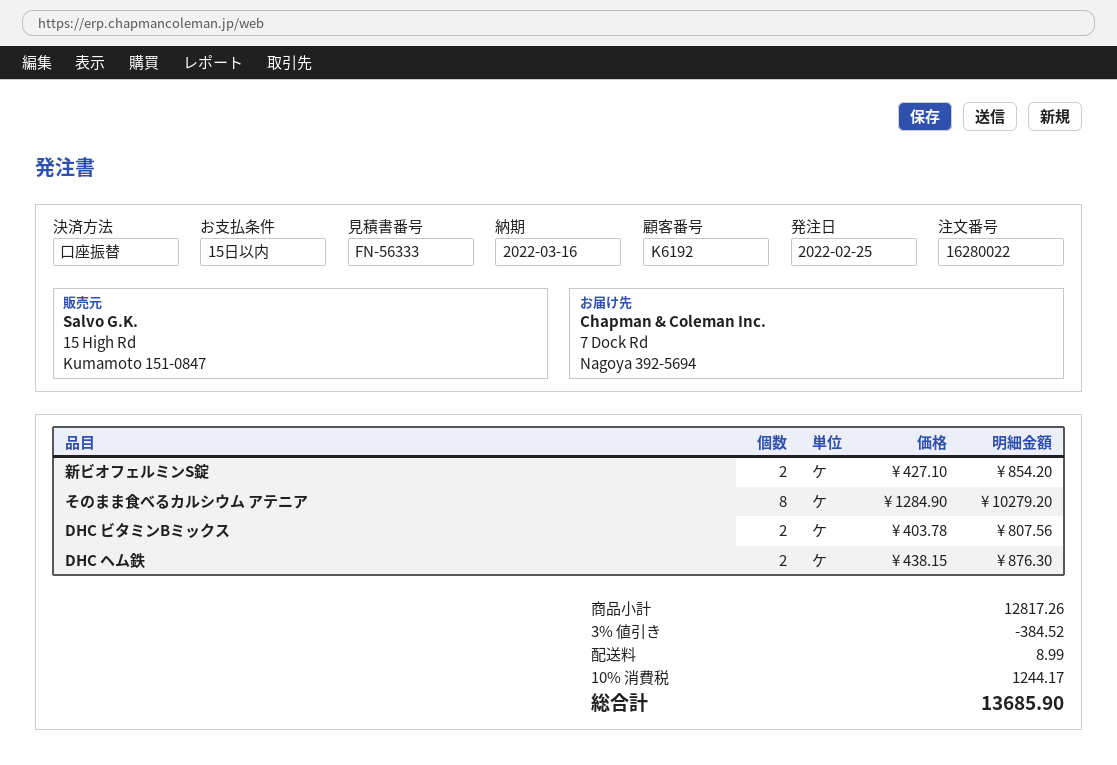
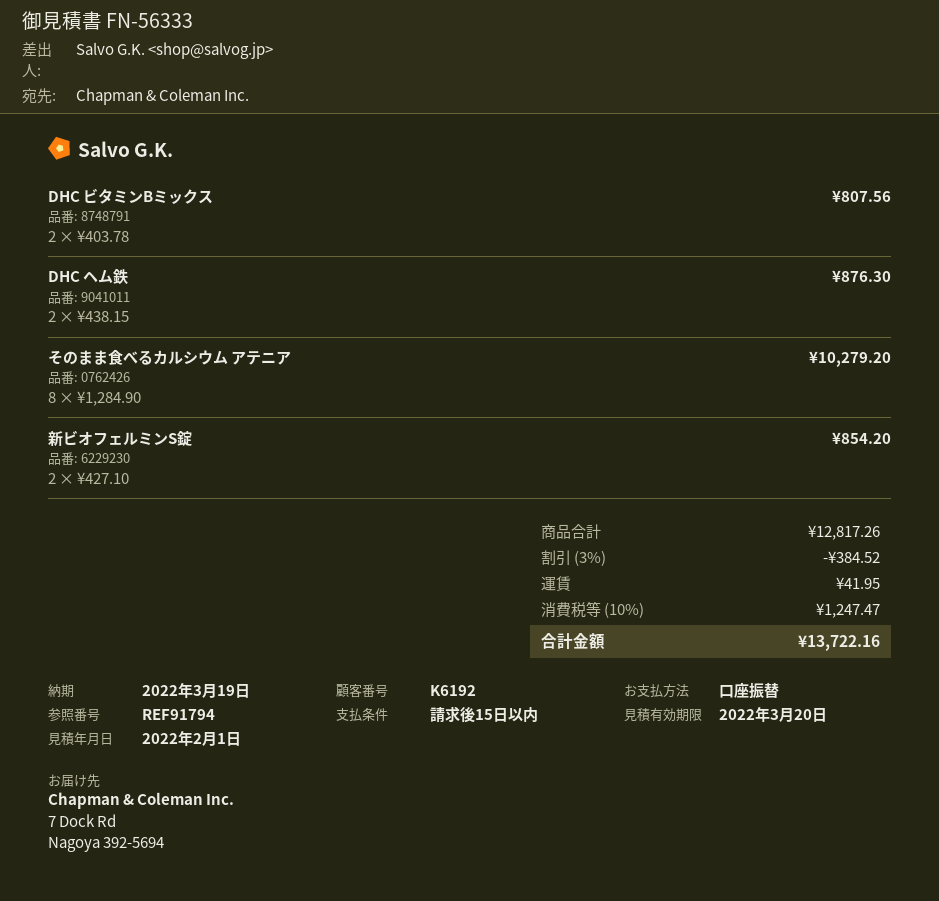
delivery date: 2022-03-16 -> 2022-03-19
shipping: 8.99 -> 41.95
tax: 10% = 1244.17 -> 10% = 1247.47
total: 13685.90 -> 13722.16

